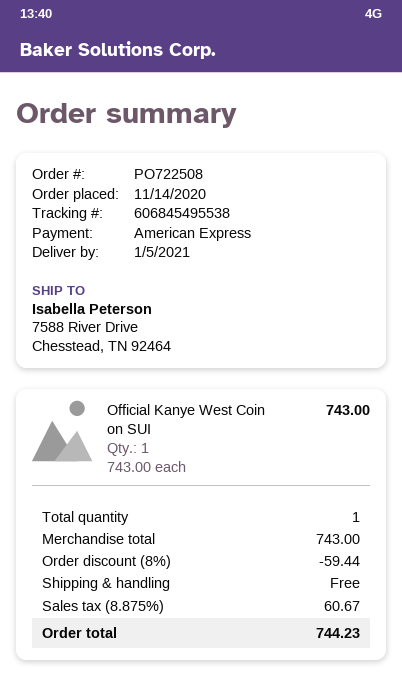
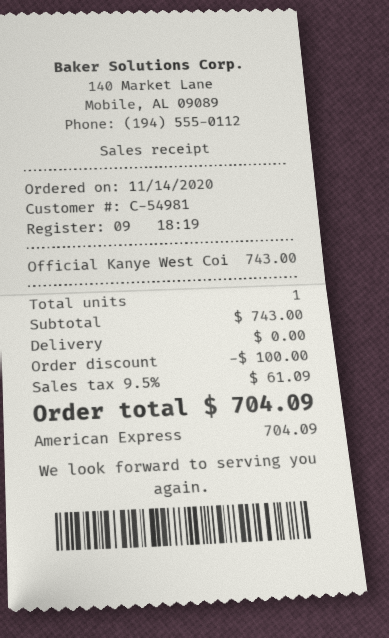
discount: 59.44 -> 100.00
tax: 8.875% = 60.67 -> 9.5% = 61.09
total: 744.23 -> 704.09

